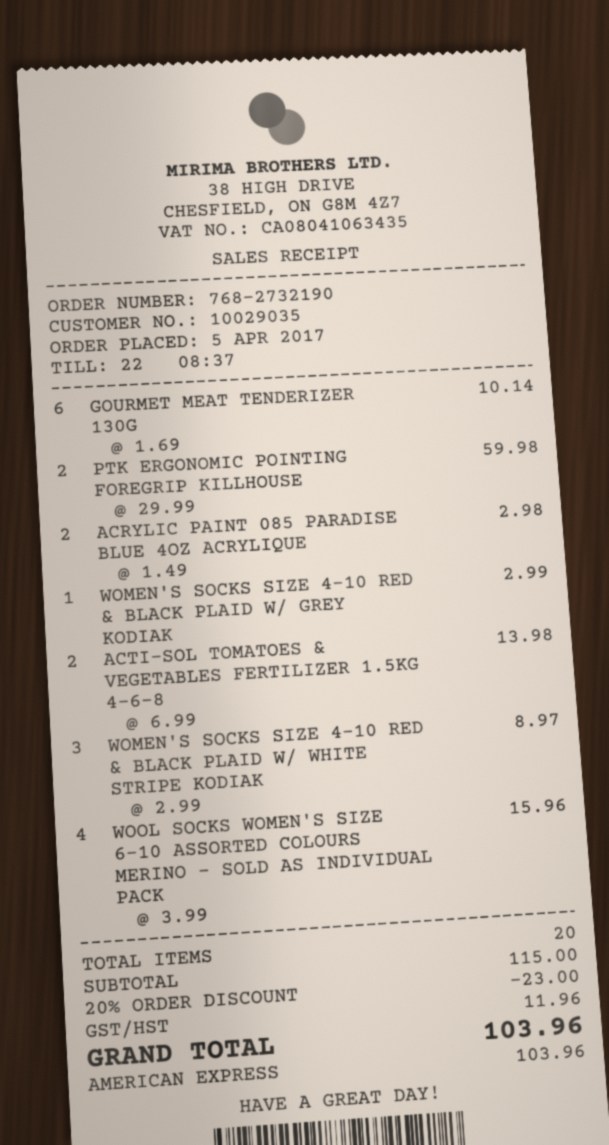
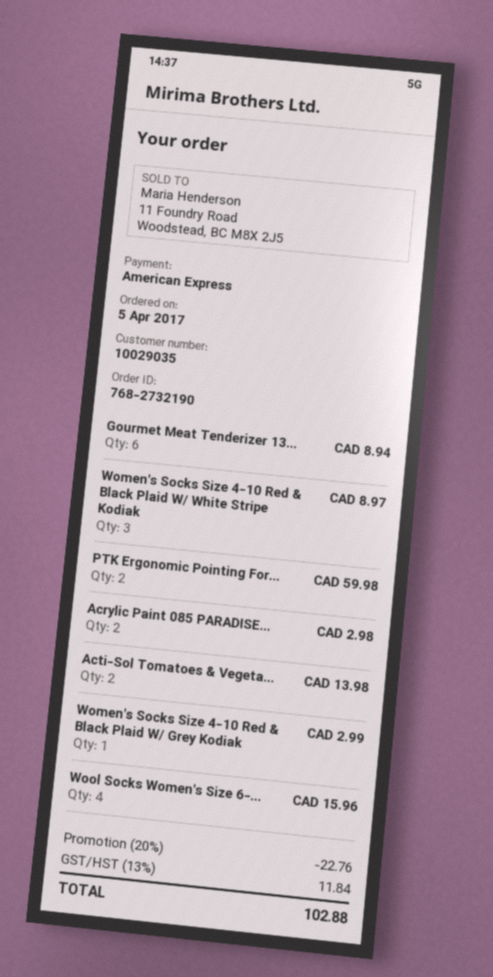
GOURMET MEAT TENDERIZER 130G: 6 for 10.14 -> 6 for 8.94
discount: 20% = 23.00 -> 20% = 22.76
tax: 11.96 -> 11.84
total: 103.96 -> 102.88

